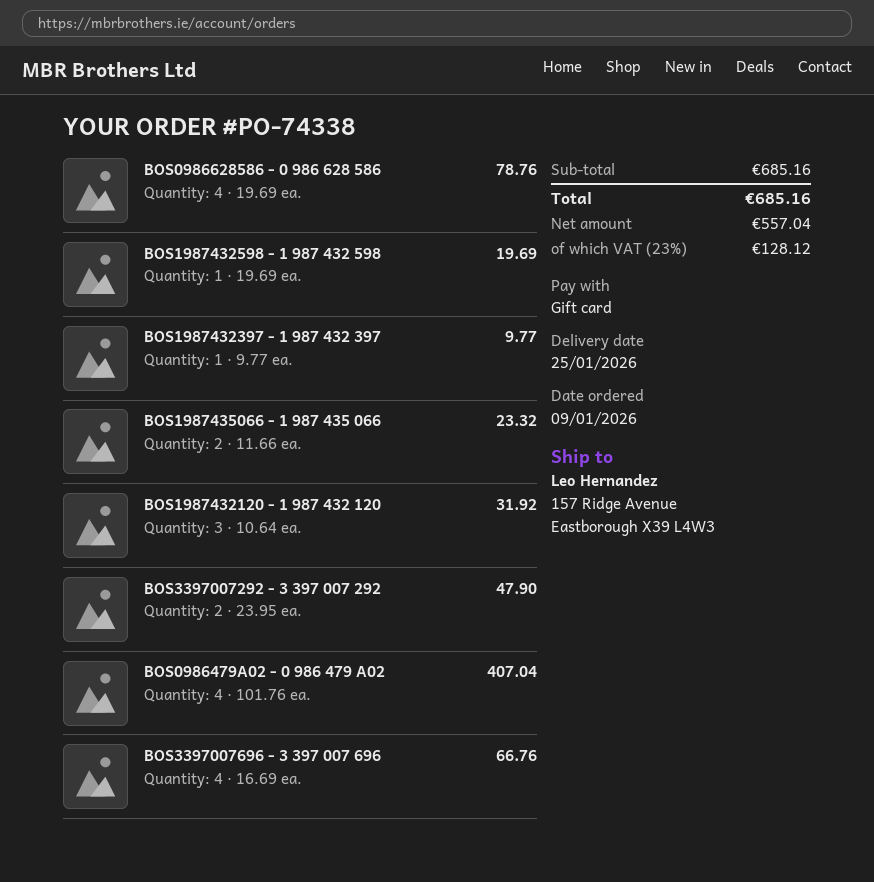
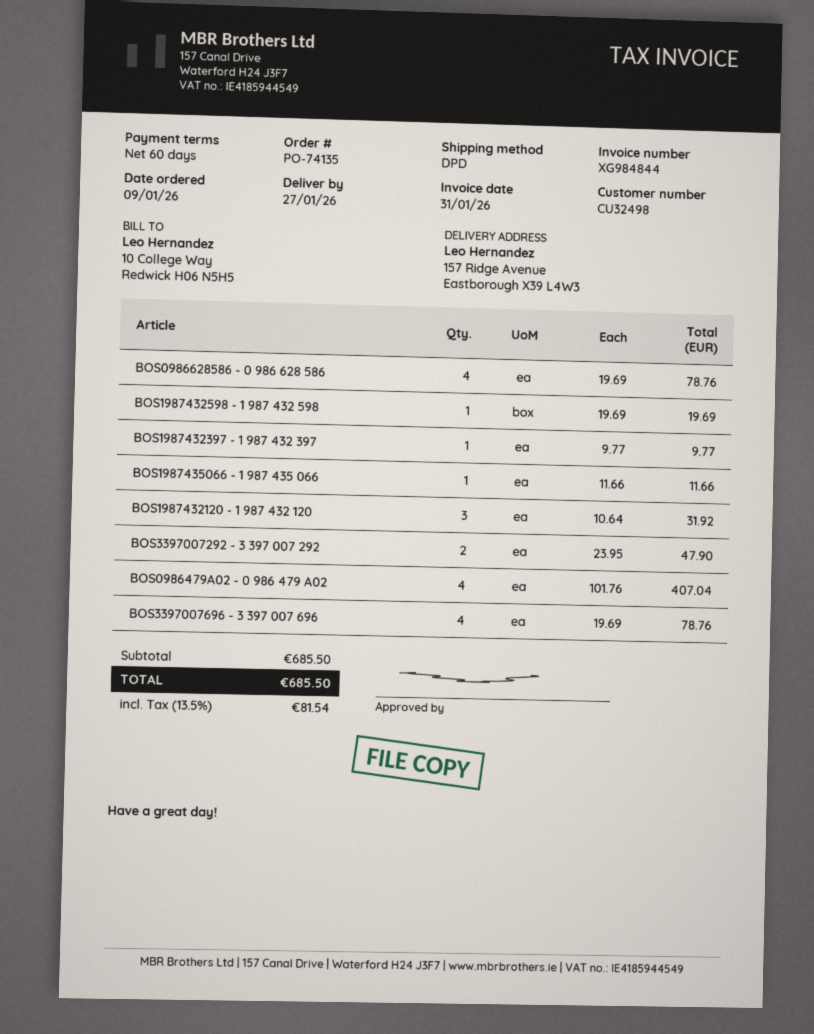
order number: PO-74338 -> PO-74135
delivery date: 2026-01-25 -> 2026-01-27
BOS1987435066 - 1 987 435 066: 2 x 11.66 = 23.32 -> 1 x 11.66 = 11.66
BOS3397007696 - 3 397 007 696: 4 x 16.69 = 66.76 -> 4 x 19.69 = 78.76
subtotal: 685.16 -> 685.50
tax: 23% = 128.12 -> 13.5% = 81.54
total: 685.16 -> 685.50

